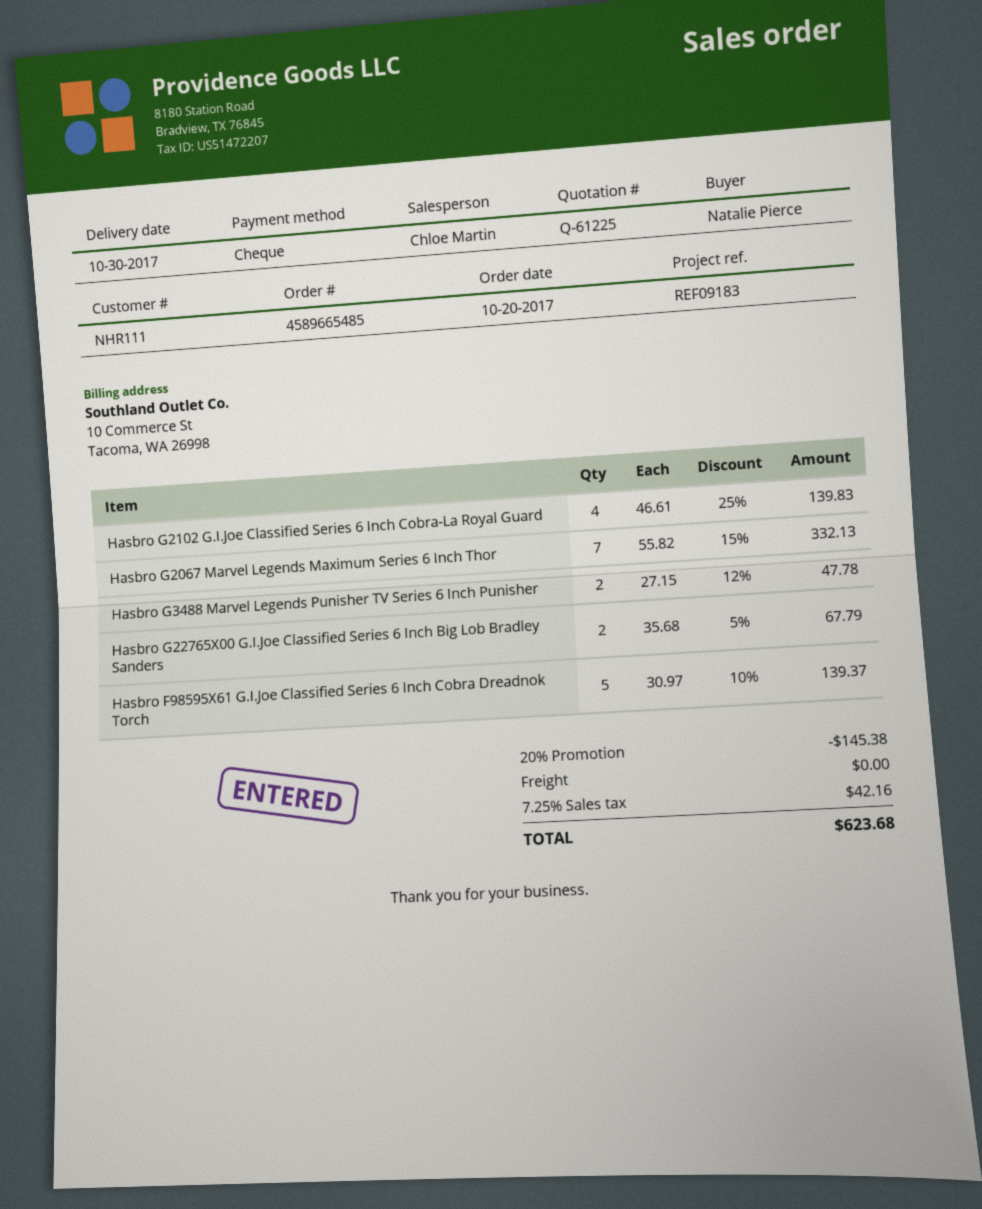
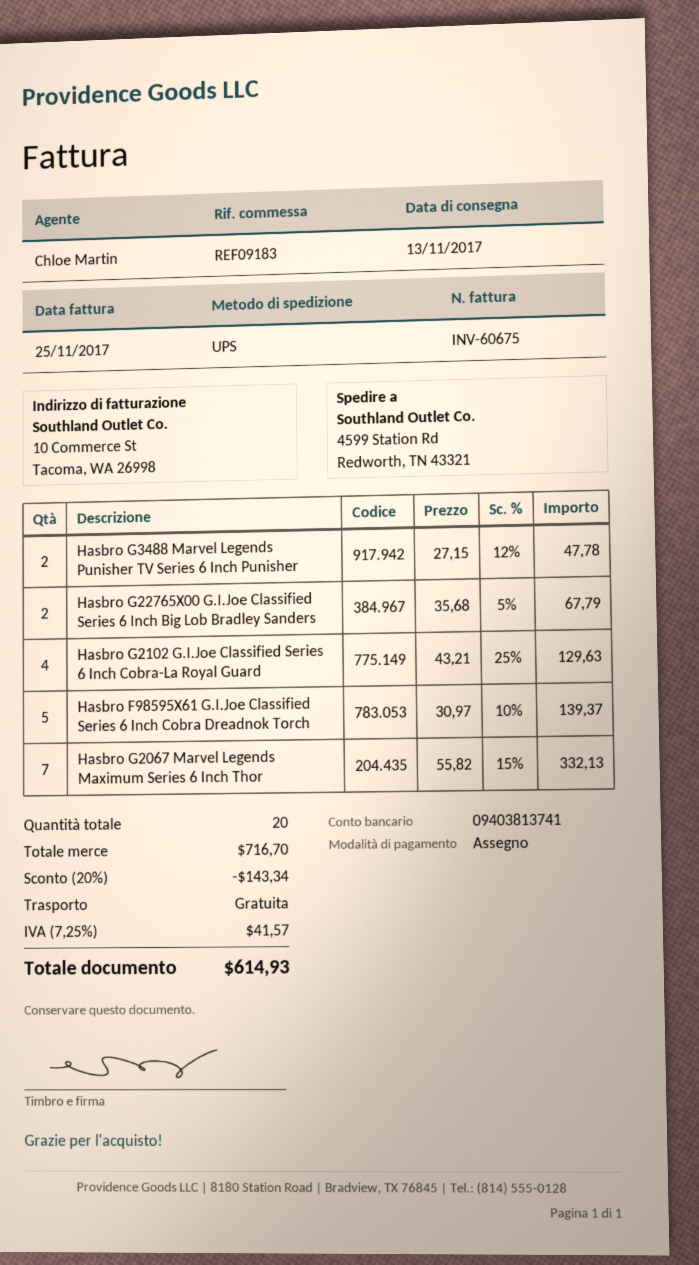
delivery date: 2017-10-30 -> 2017-11-13
Hasbro G2102 G.I.Joe Classified Series 6 Inch Cobra-La Royal Guard: 4 x 46.61 - 25% = 139.83 -> 4 x 43.21 - 25% = 129.63
discount: 20% = 145.38 -> 20% = 143.34
tax: 7.25% = 42.16 -> 7.25% = 41.57
total: 623.68 -> 614.93

